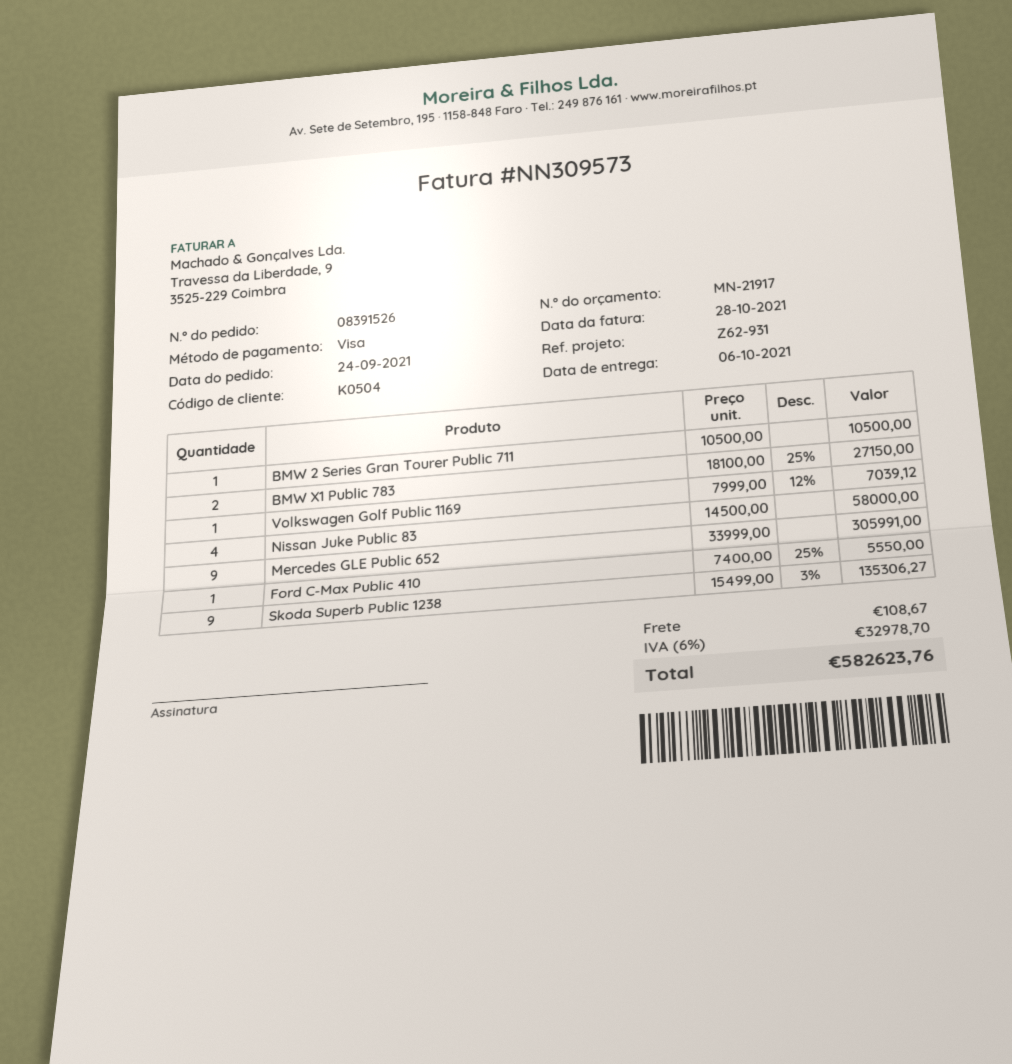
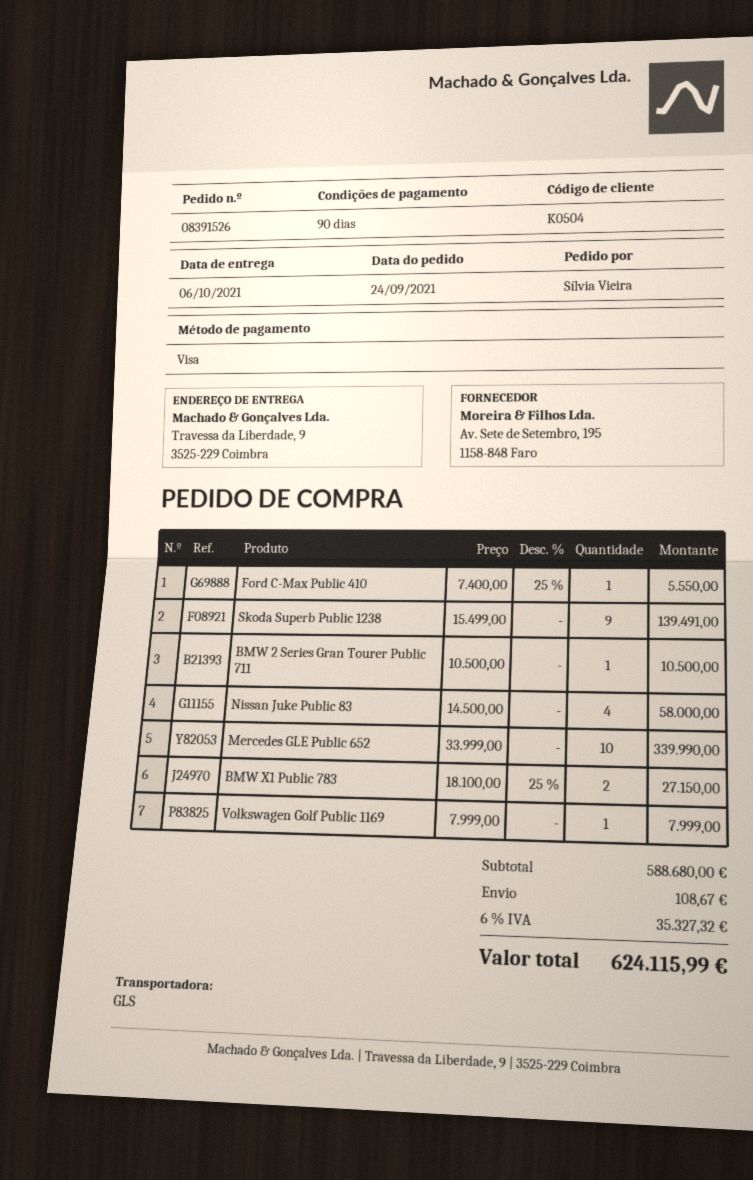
Volkswagen Golf Public 1169: 1 x 7999.00 - 12% = 7039.12 -> 1 x 7999.00 = 7999.00
Mercedes GLE Public 652: 9 x 33999.00 = 305991.00 -> 10 x 33999.00 = 339990.00
Skoda Superb Public 1238: 9 x 15499.00 - 3% = 135306.27 -> 9 x 15499.00 = 139491.00
tax: 6% = 32978.70 -> 6% = 35327.32
total: 582623.76 -> 624115.99

